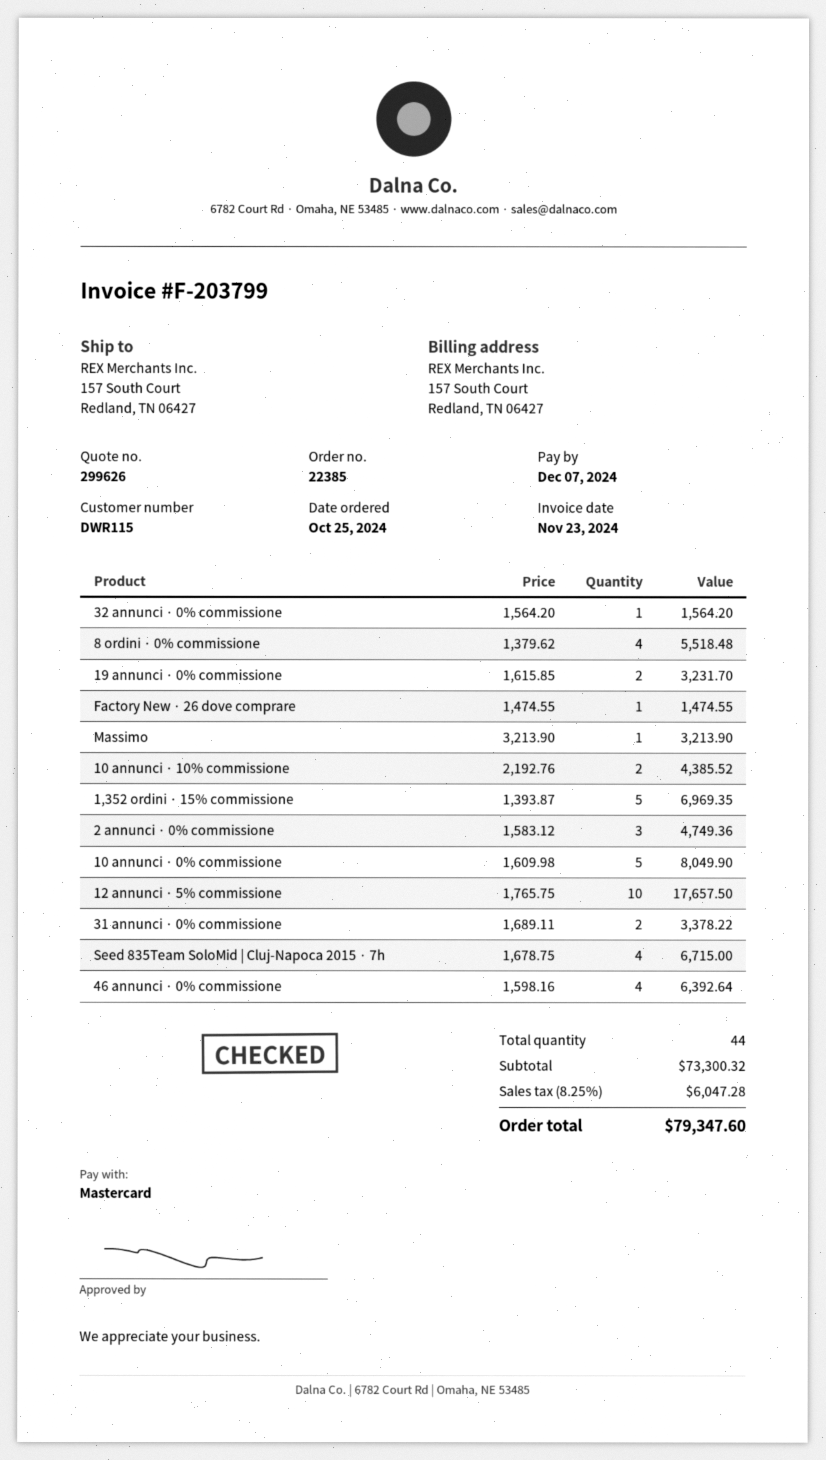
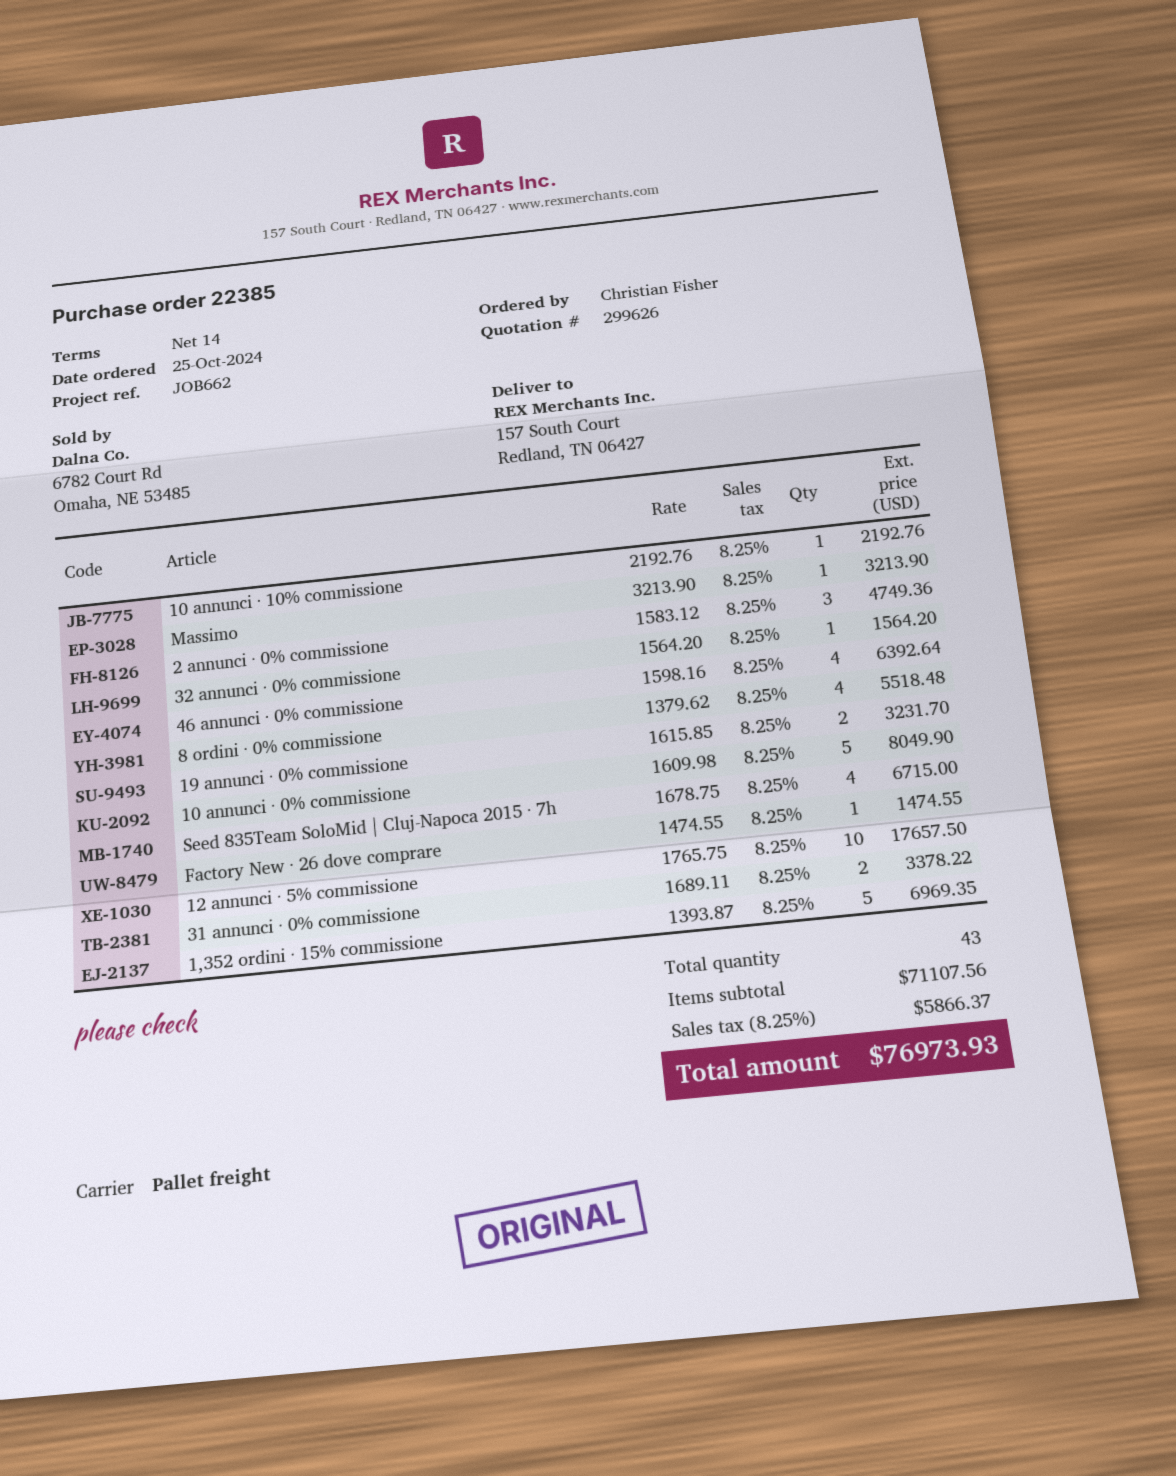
10 annunci · 10% commissione: 2 x 2192.76 = 4385.52 -> 1 x 2192.76 = 2192.76
total quantity: 44 -> 43
subtotal: 73300.32 -> 71107.56
tax: 8.25% = 6047.28 -> 8.25% = 5866.37
total: 79347.60 -> 76973.93

